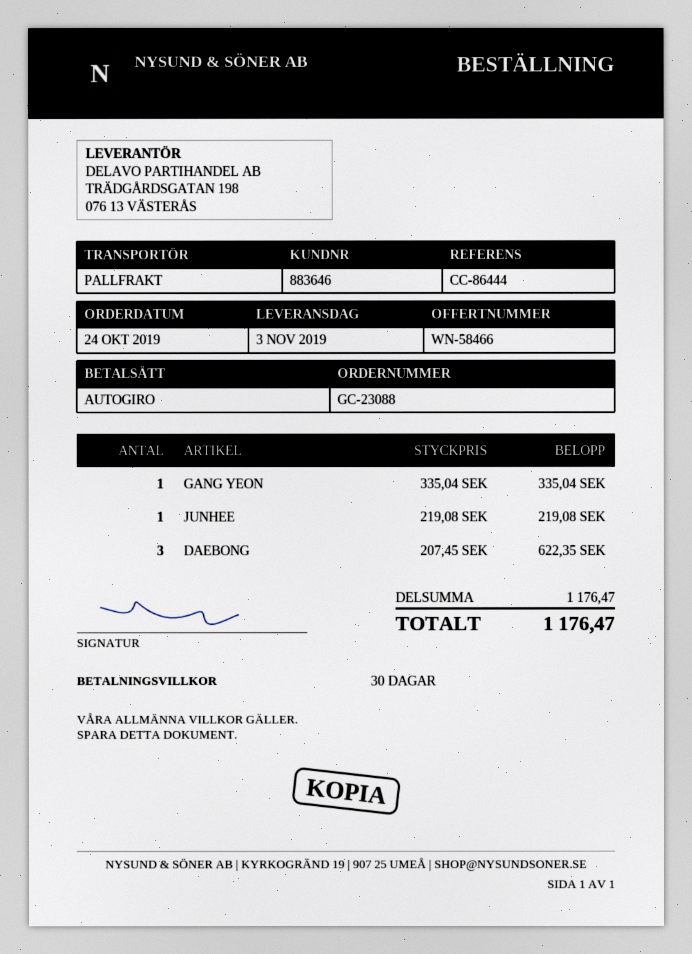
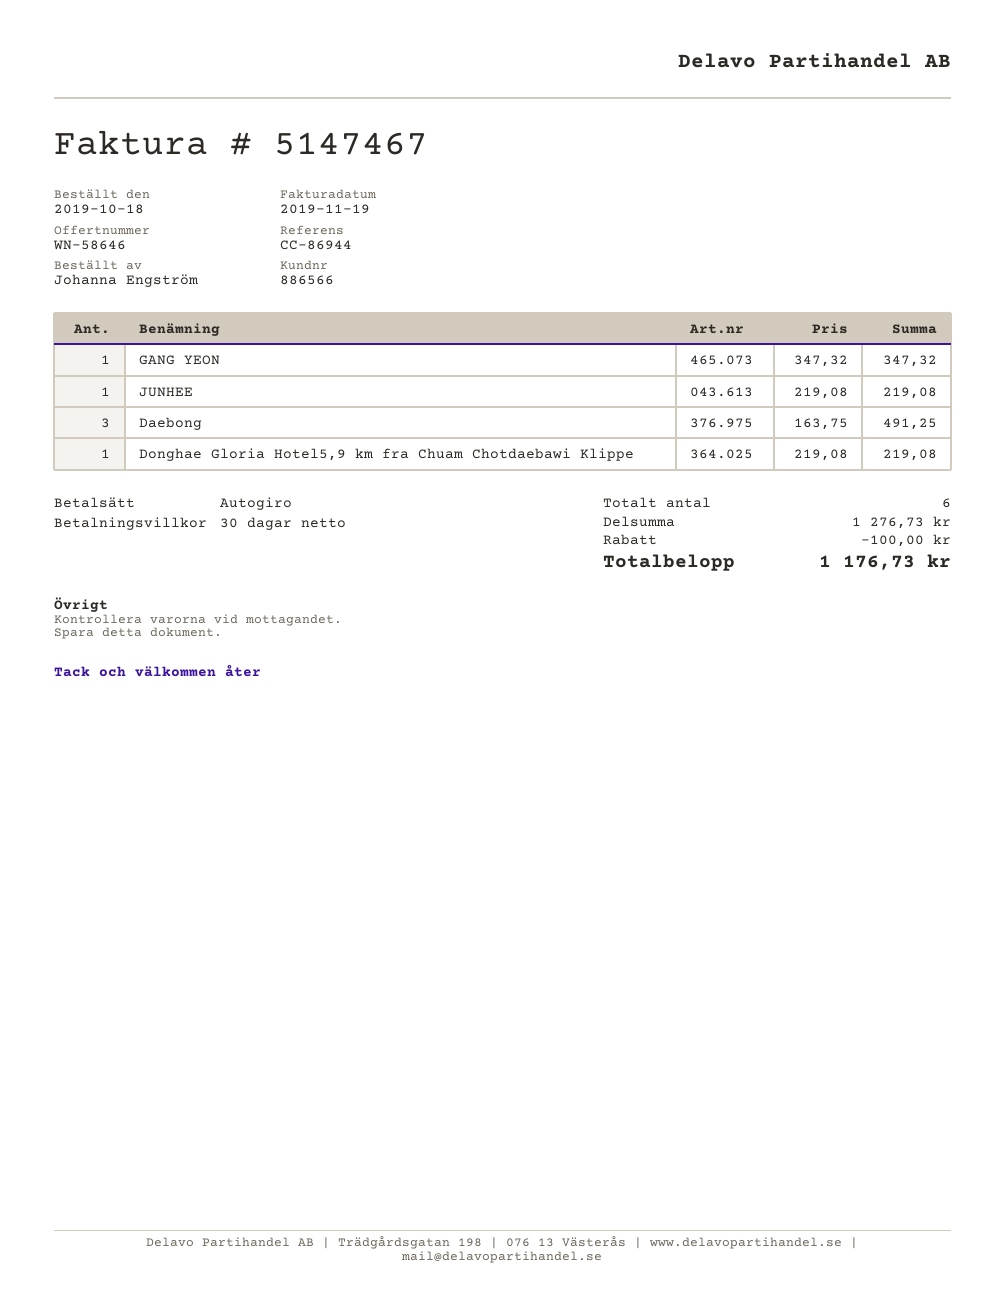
quote number: WN-58466 -> WN-58646
order date: 2019-10-24 -> 2019-10-18
customer number: 883646 -> 886566
reference: CC-86444 -> CC-86944
GANG YEON: 1 x 335.04 = 335.04 -> 1 x 347.32 = 347.32
DAEBONG: 3 x 207.45 = 622.35 -> 3 x 163.75 = 491.25
Donghae Gloria Hotel5,9 km fra Chuam Chotdaebawi Klippe: none -> 1 x 219.08 = 219.08
subtotal: 1176.47 -> 1276.73
discount: none -> 100.00
total: 1176.47 -> 1176.73

